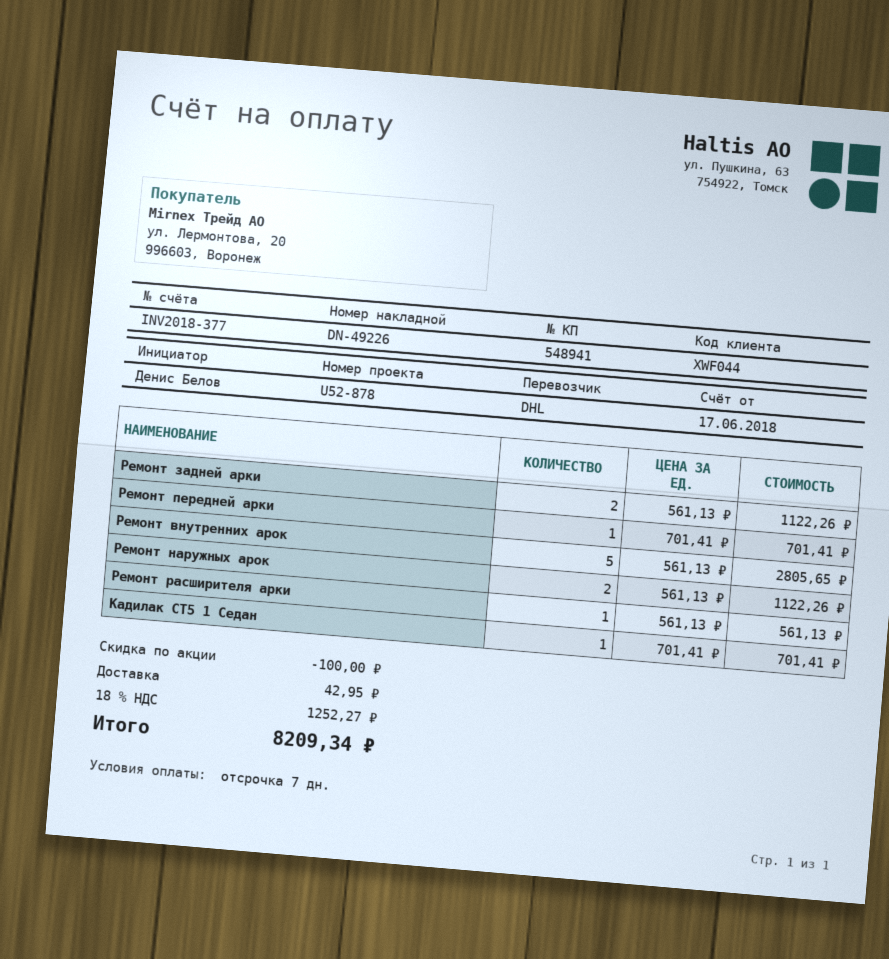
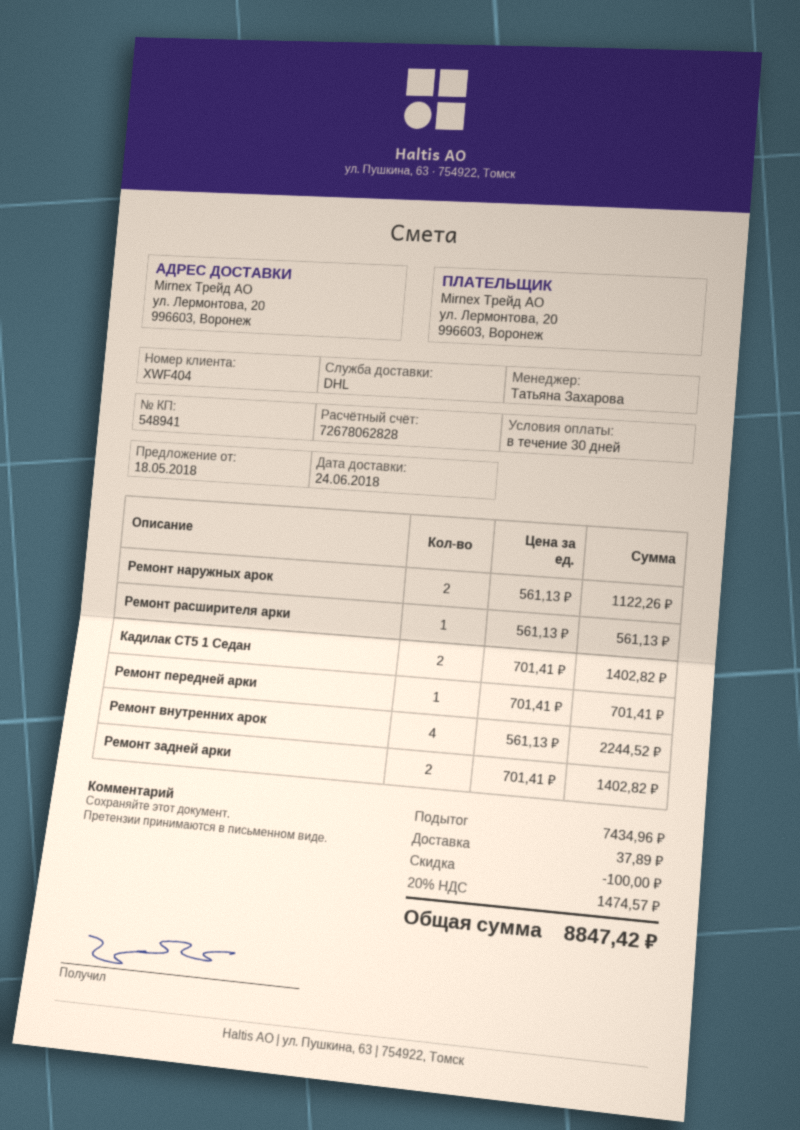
payment terms: 7 days -> 30 days
customer number: XWF044 -> XWF404
Ремонт задней арки: 2 x 561.13 = 1122.26 -> 2 x 701.41 = 1402.82
Ремонт внутренних арок: 5 x 561.13 = 2805.65 -> 4 x 561.13 = 2244.52
Кадилак CT5 1 Седан: 1 x 701.41 = 701.41 -> 2 x 701.41 = 1402.82
shipping: 42.95 -> 37.89
tax: 18% = 1252.27 -> 20% = 1474.57
total: 8209.34 -> 8847.42

